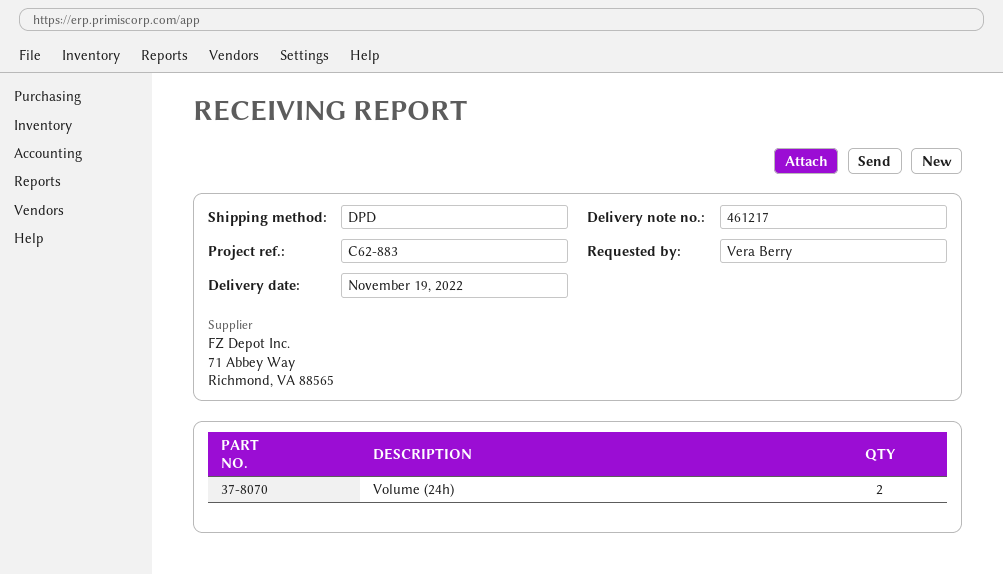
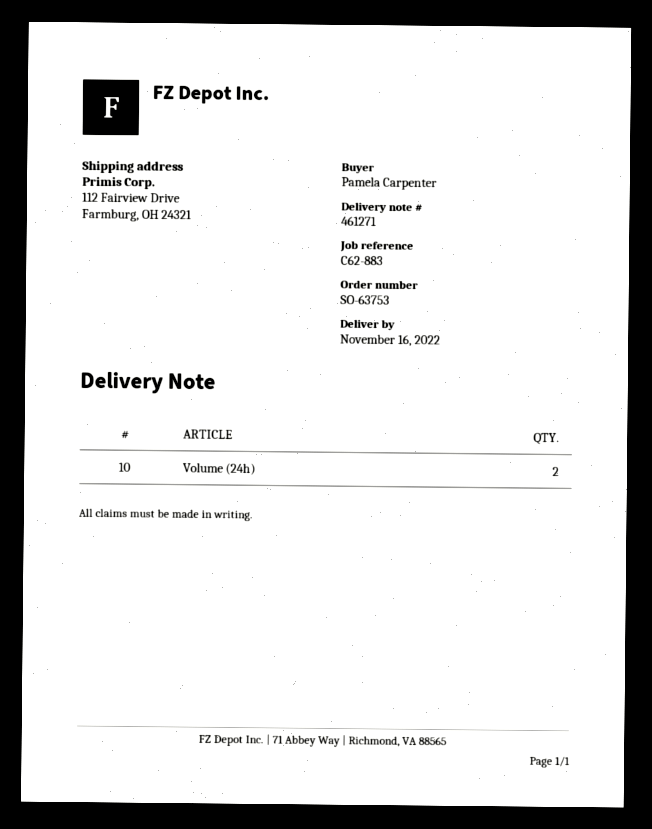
delivery note number: 461217 -> 461271
delivery date: 2022-11-19 -> 2022-11-16
ordered by: Vera Berry -> Pamela Carpenter

